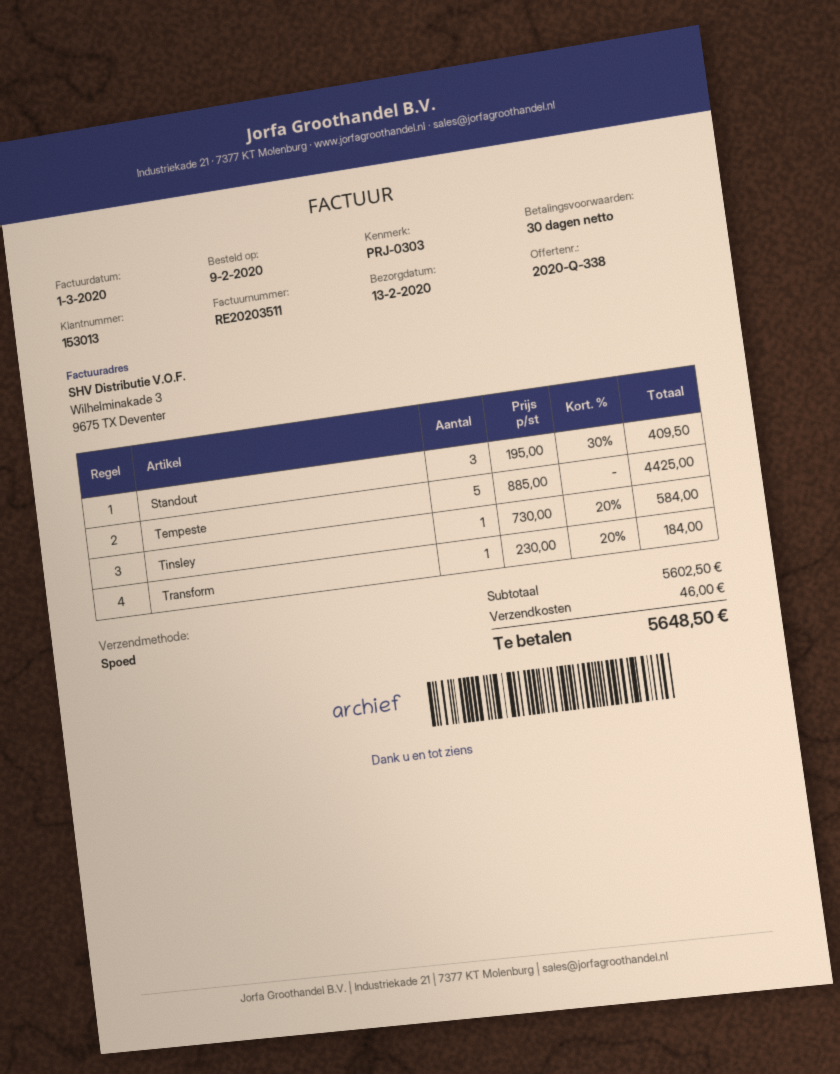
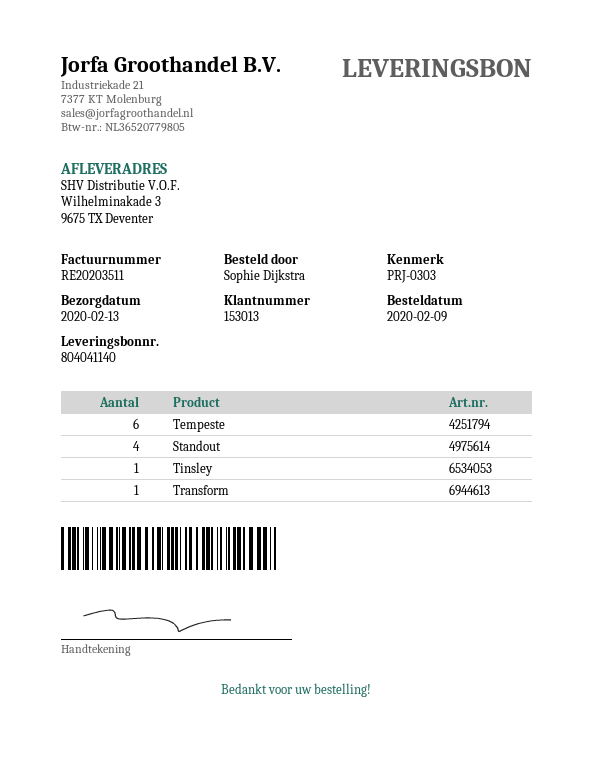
Standout: 3 -> 4
Tempeste: 5 -> 6

